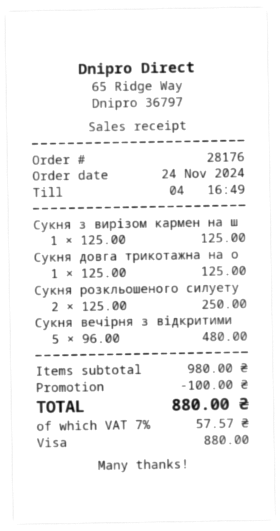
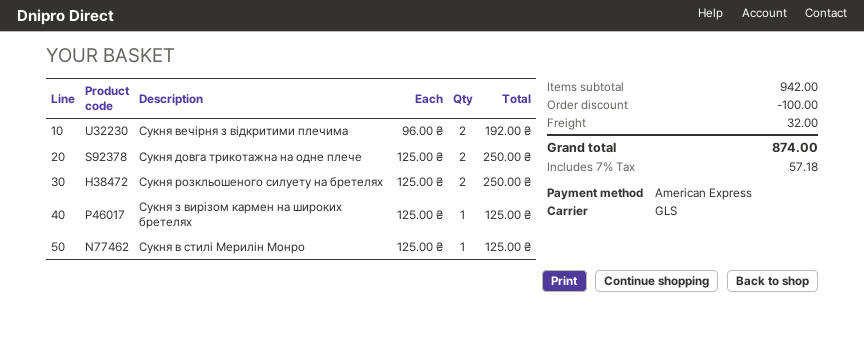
payment method: Visa -> American Express
Сукня довга трикотажна на о: 1 x 125.00 = 125.00 -> 2 x 125.00 = 250.00
Сукня вечірня з відкритими: 5 x 96.00 = 480.00 -> 2 x 96.00 = 192.00
Сукня в стилі Мерилін Монро: none -> 1 x 125.00 = 125.00
subtotal: 980.00 -> 942.00
shipping: none -> 32.00
tax: 7% = 57.57 -> 7% = 57.18
total: 880.00 -> 874.00

